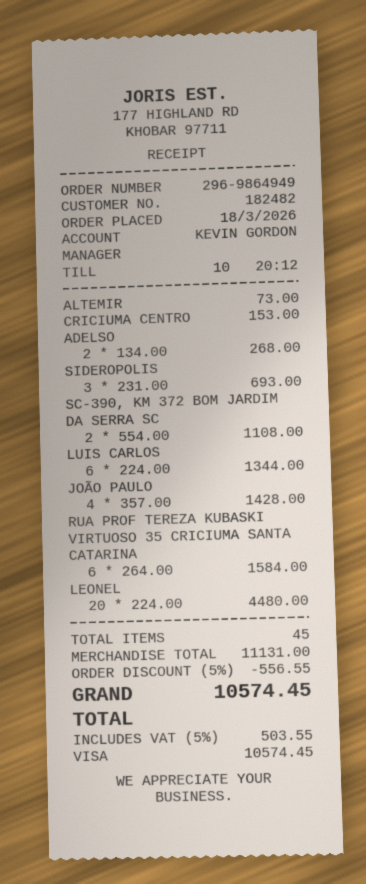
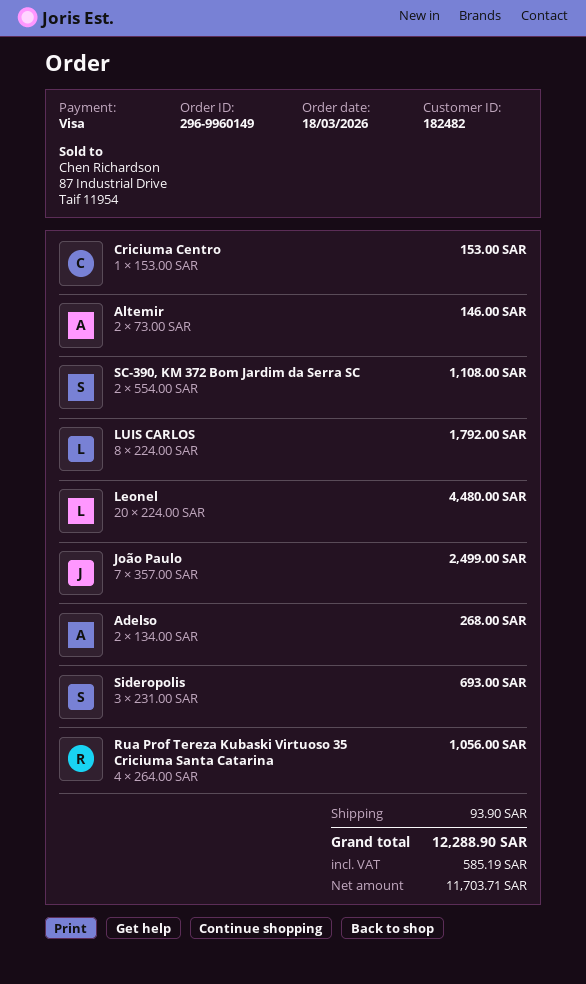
order number: 296-9864949 -> 296-9960149
ALTEMIR: 1 x 73.00 = 73.00 -> 2 x 73.00 = 146.00
LUIS CARLOS: 6 x 224.00 = 1344.00 -> 8 x 224.00 = 1792.00
JOÃO PAULO: 4 x 357.00 = 1428.00 -> 7 x 357.00 = 2499.00
RUA PROF TEREZA KUBASKI VIRTUOSO 35 CRICIUMA SANTA CATARINA: 6 x 264.00 = 1584.00 -> 4 x 264.00 = 1056.00
discount: 5% = 556.55 -> none
shipping: none -> 93.90
tax: 503.55 -> 585.19
total: 10574.45 -> 12288.90

